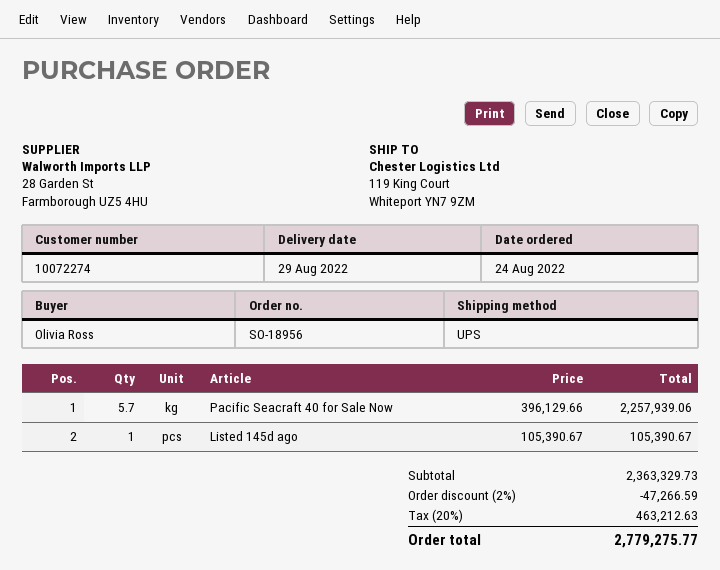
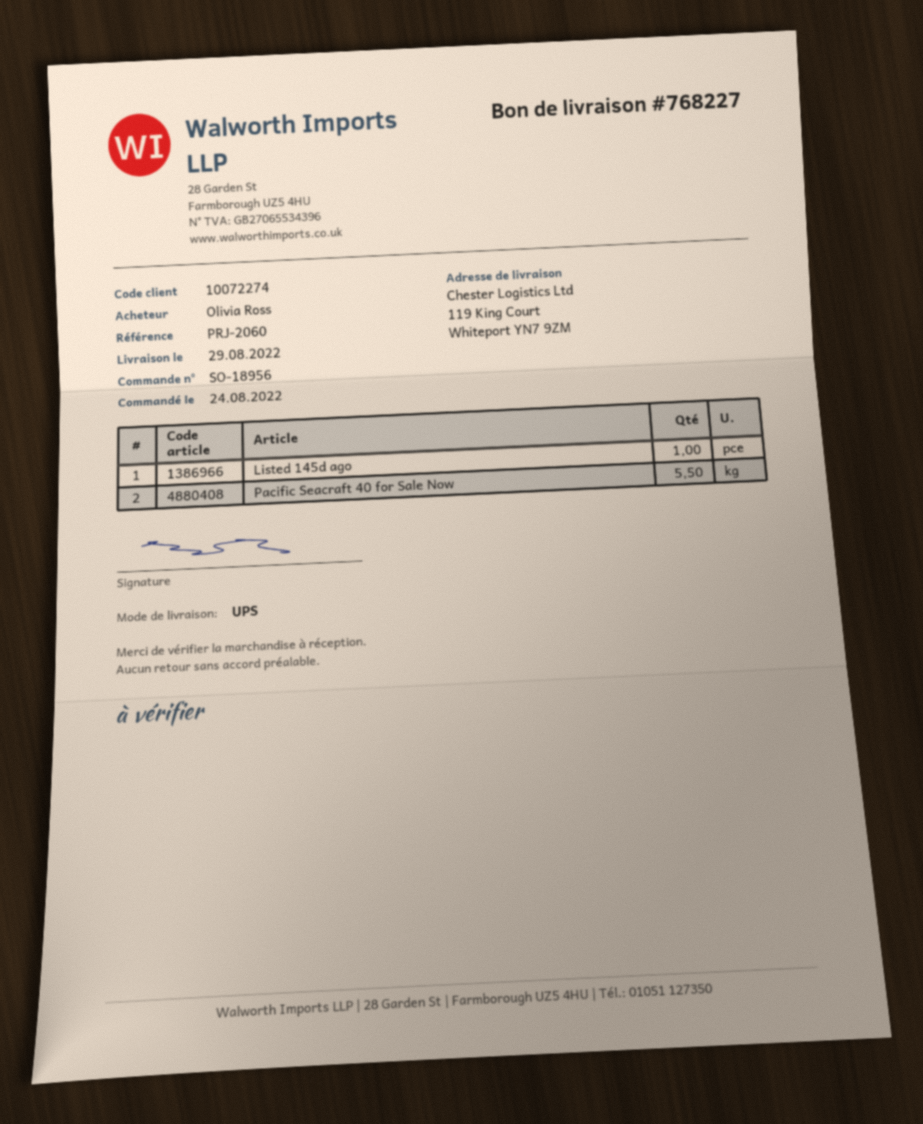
Pacific Seacraft 40 for Sale Now: 5.7 -> 5.5

